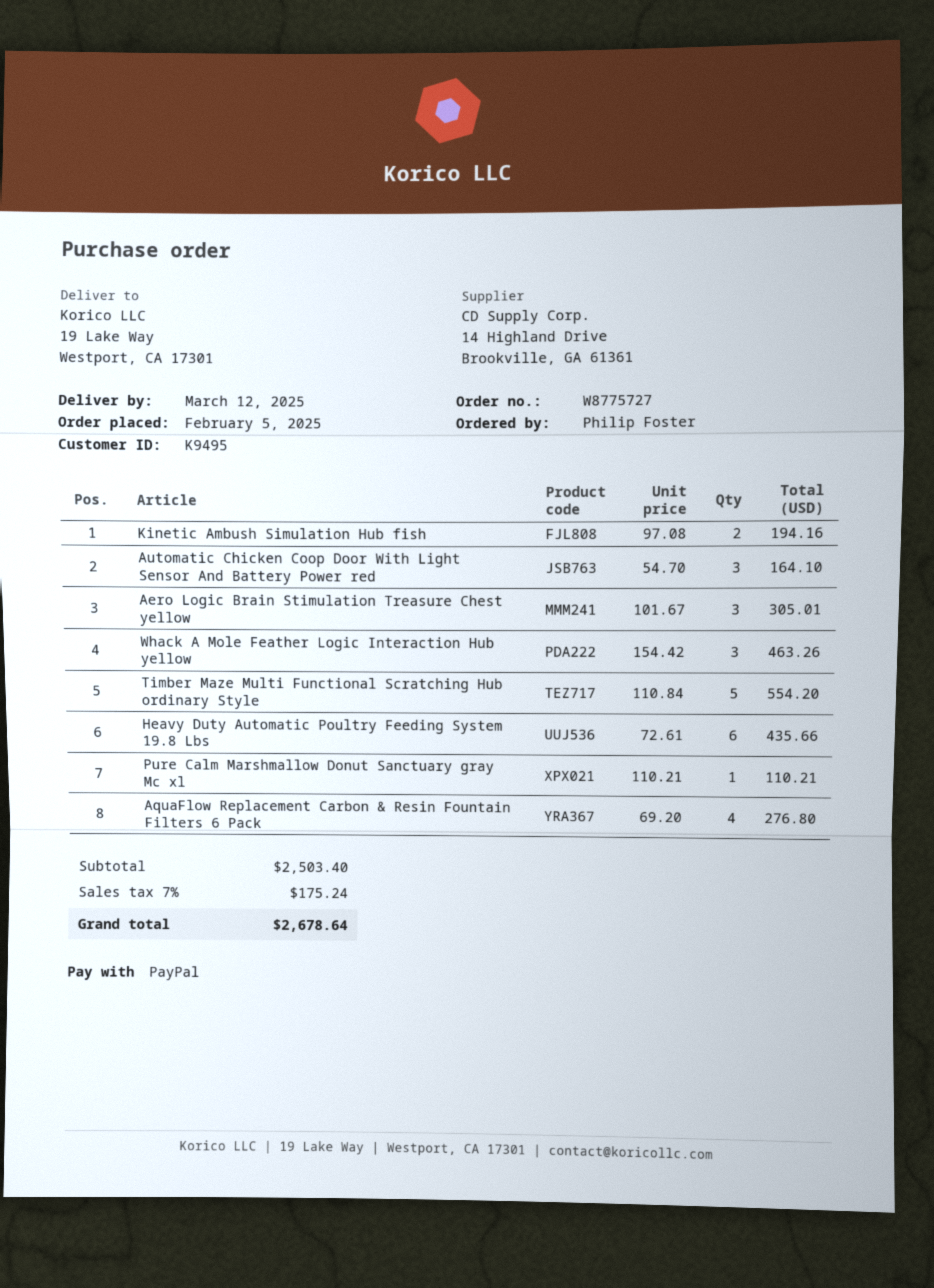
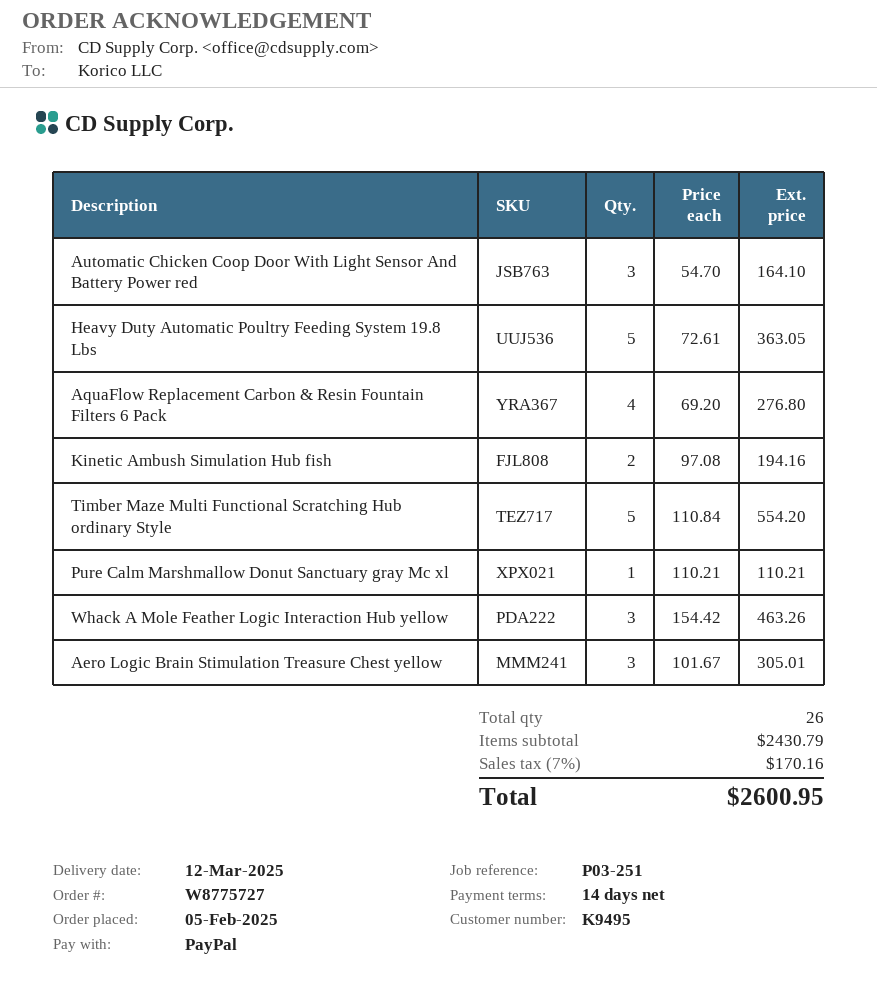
Heavy Duty Automatic Poultry Feeding System 19.8 Lbs: 6 x 72.61 = 435.66 -> 5 x 72.61 = 363.05
subtotal: 2503.40 -> 2430.79
tax: 7% = 175.24 -> 7% = 170.16
total: 2678.64 -> 2600.95

